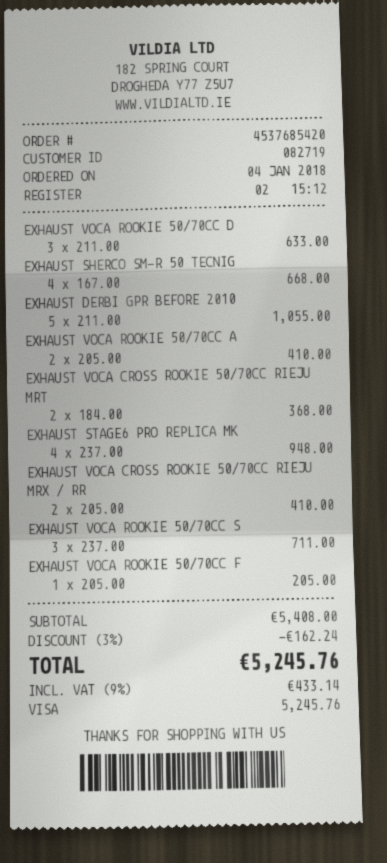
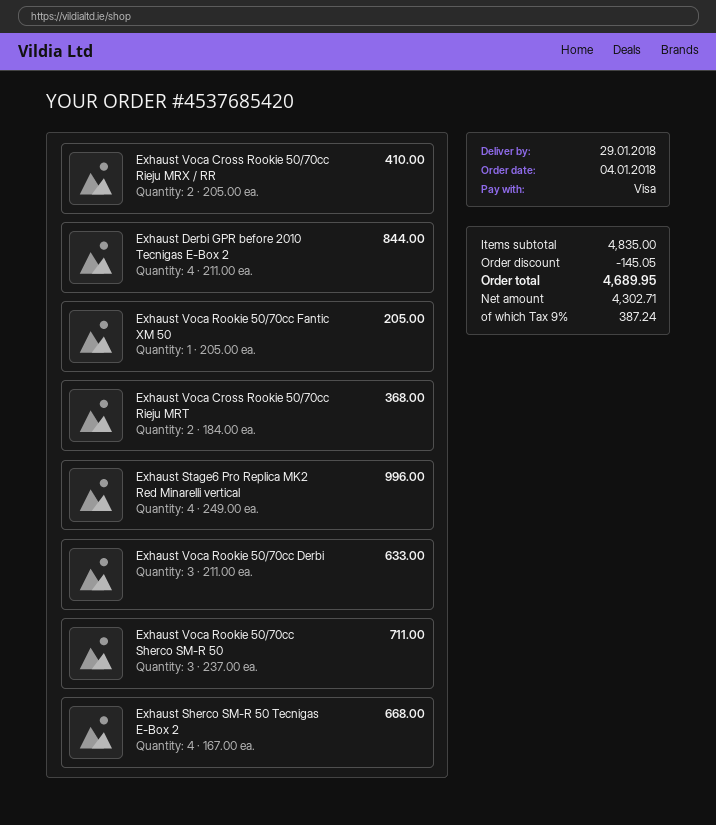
EXHAUST DERBI GPR BEFORE 2010: 5 x 211.00 = 1055.00 -> 4 x 211.00 = 844.00
EXHAUST VOCA ROOKIE 50/70CC A: 2 x 205.00 = 410.00 -> none
EXHAUST STAGE6 PRO REPLICA MK: 4 x 237.00 = 948.00 -> 4 x 249.00 = 996.00
subtotal: 5408.00 -> 4835.00
discount: 162.24 -> 145.05
tax: 9% = 433.14 -> 9% = 387.24
total: 5245.76 -> 4689.95

